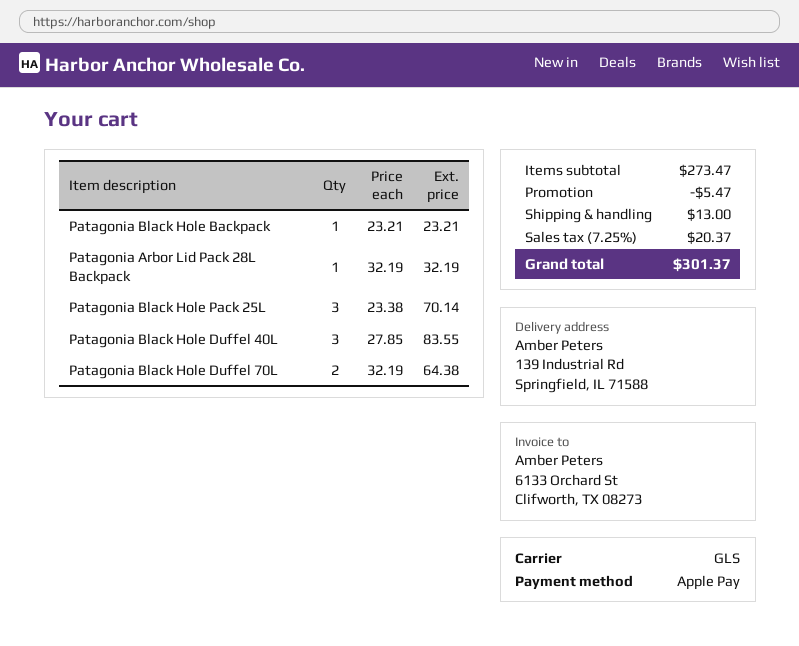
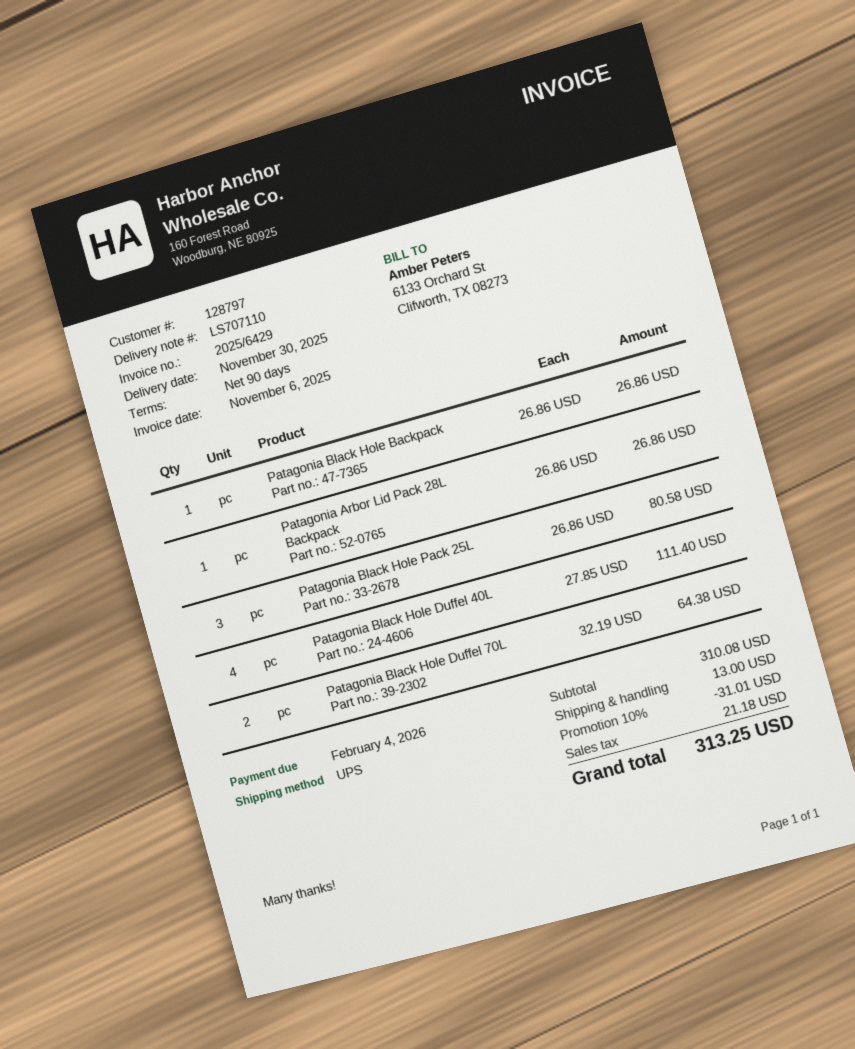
shipping method: GLS -> UPS
Patagonia Black Hole Backpack: 1 x 23.21 = 23.21 -> 1 x 26.86 = 26.86
Patagonia Arbor Lid Pack 28L Backpack: 1 x 32.19 = 32.19 -> 1 x 26.86 = 26.86
Patagonia Black Hole Pack 25L: 3 x 23.38 = 70.14 -> 3 x 26.86 = 80.58
Patagonia Black Hole Duffel 40L: 3 x 27.85 = 83.55 -> 4 x 27.85 = 111.40
subtotal: 273.47 -> 310.08
discount: 5.47 -> 31.01
tax: 20.37 -> 21.18
total: 301.37 -> 313.25

